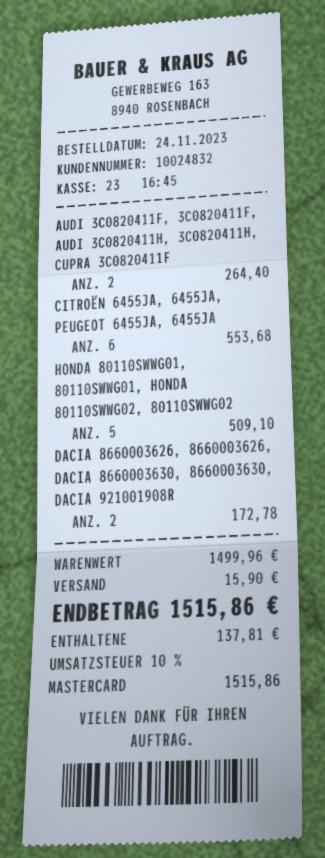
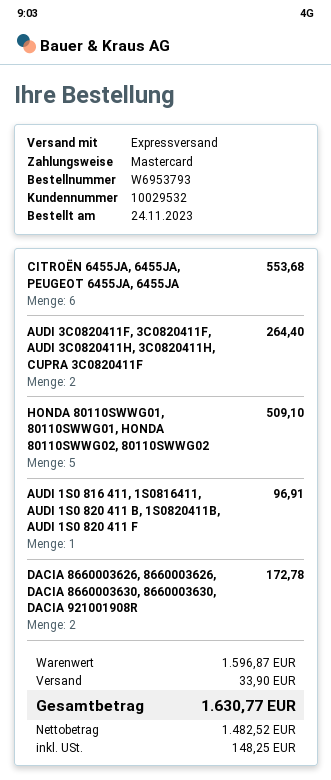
customer number: 10024832 -> 10029532
AUDI 1S0 816 411, 1S0816411, AUDI 1S0 820 411 B, 1S0820411B, AUDI 1S0 820 411 F: none -> 1 for 96.91
subtotal: 1499.96 -> 1596.87
shipping: 15.90 -> 33.90
tax: 137.81 -> 148.25
total: 1515.86 -> 1630.77

